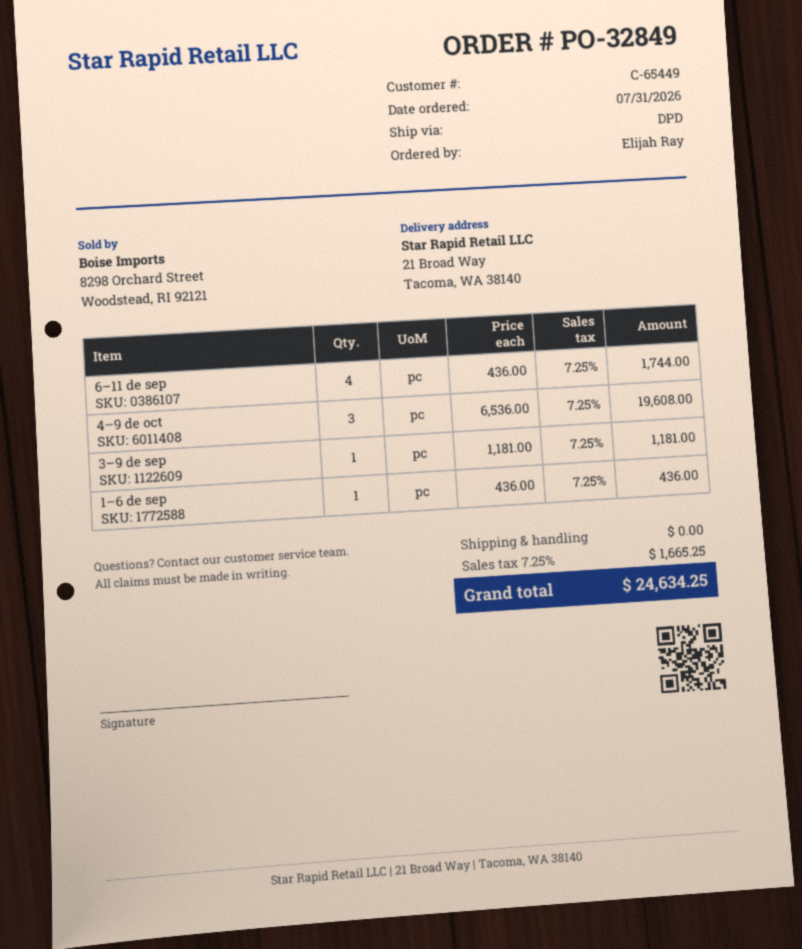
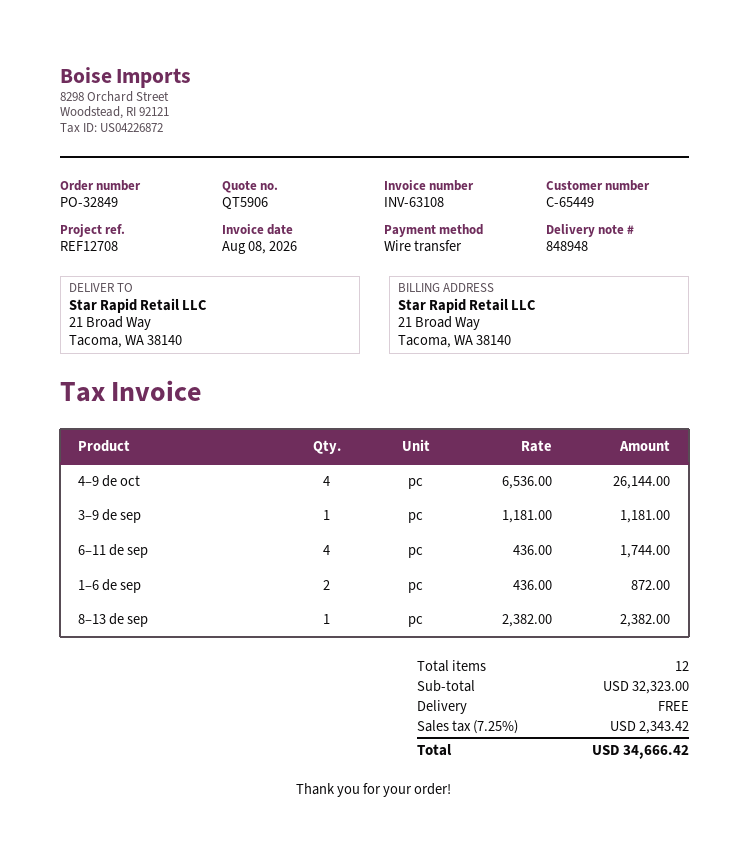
4–9 de oct: 3 x 6536.00 = 19608.00 -> 4 x 6536.00 = 26144.00
1–6 de sep: 1 x 436.00 = 436.00 -> 2 x 436.00 = 872.00
8–13 de sep: none -> 1 x 2382.00 = 2382.00
tax: 7.25% = 1665.25 -> 7.25% = 2343.42
total: 24634.25 -> 34666.42

